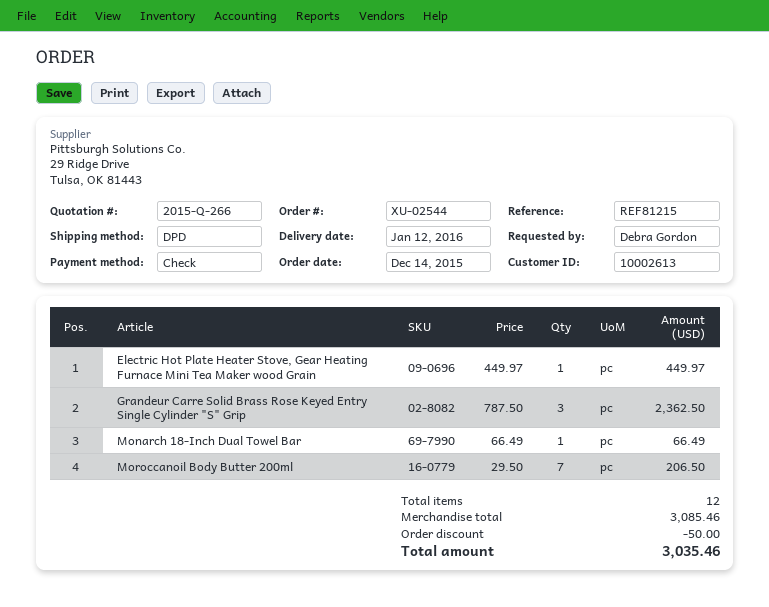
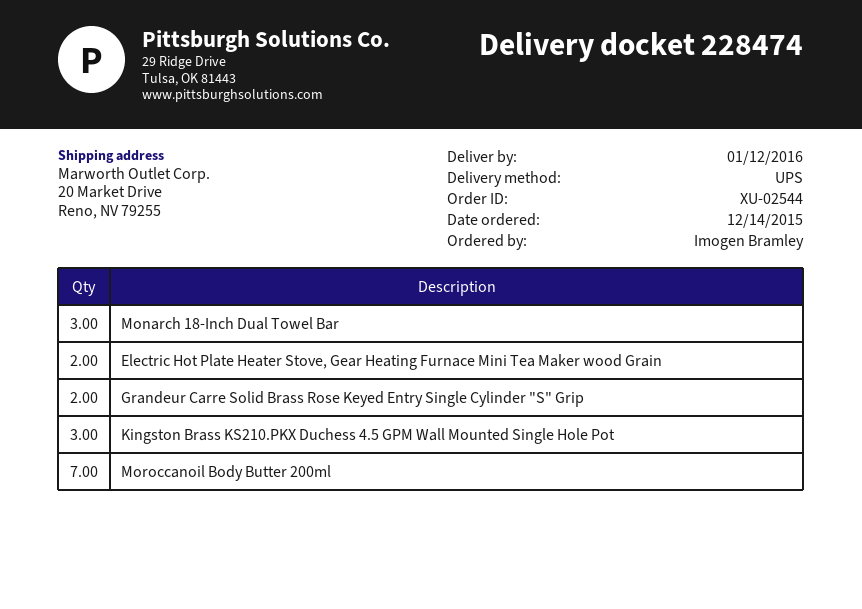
ordered by: Debra Gordon -> Imogen Bramley
shipping method: DPD -> UPS
Electric Hot Plate Heater Stove, Gear Heating Furnace Mini Tea Maker wood Grain: 1 -> 2
Grandeur Carre Solid Brass Rose Keyed Entry Single Cylinder "S" Grip: 3 -> 2
Monarch 18-Inch Dual Towel Bar: 1 -> 3
Kingston Brass KS210.PKX Duchess 4.5 GPM Wall Mounted Single Hole Pot: none -> 3

